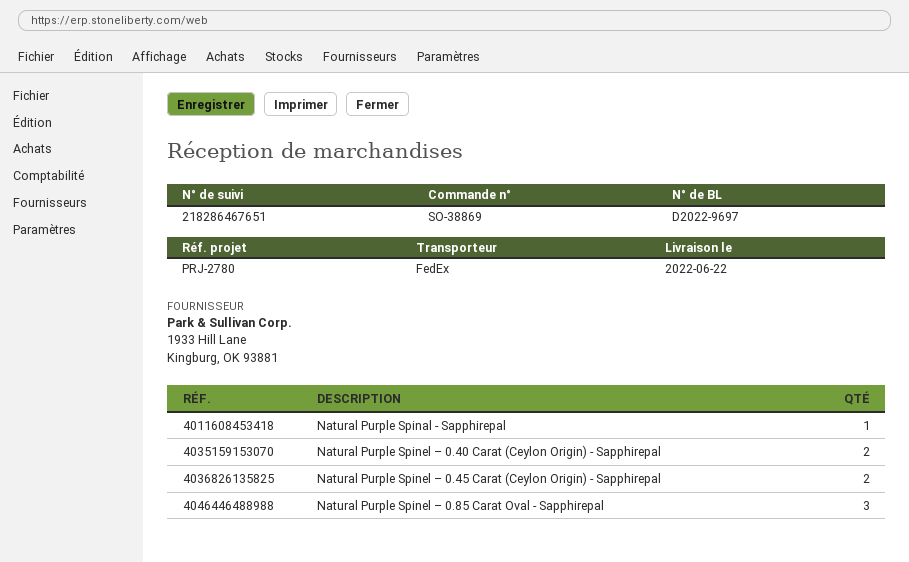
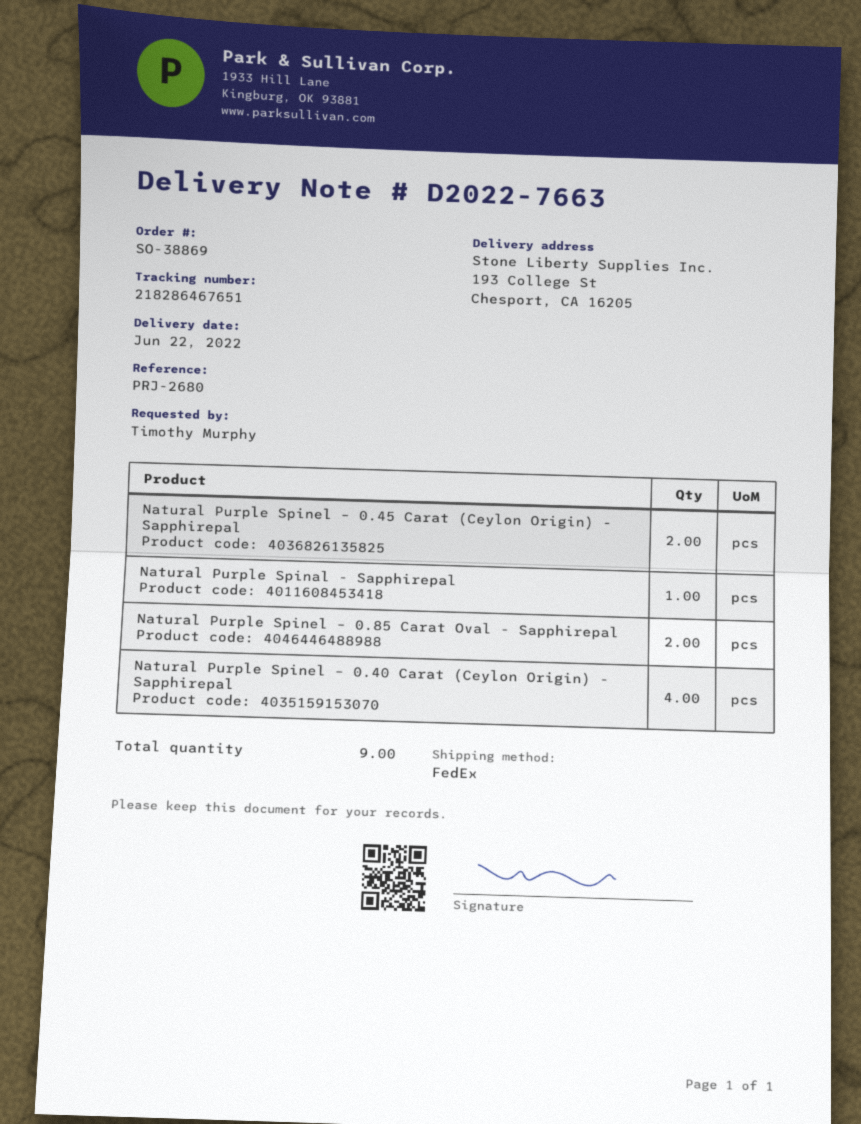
delivery note number: D2022-9697 -> D2022-7663
reference: PRJ-2780 -> PRJ-2680
Natural Purple Spinel – 0.40 Carat (Ceylon Origin) - Sapphirepal: 2 -> 4
Natural Purple Spinel – 0.85 Carat Oval - Sapphirepal: 3 -> 2

